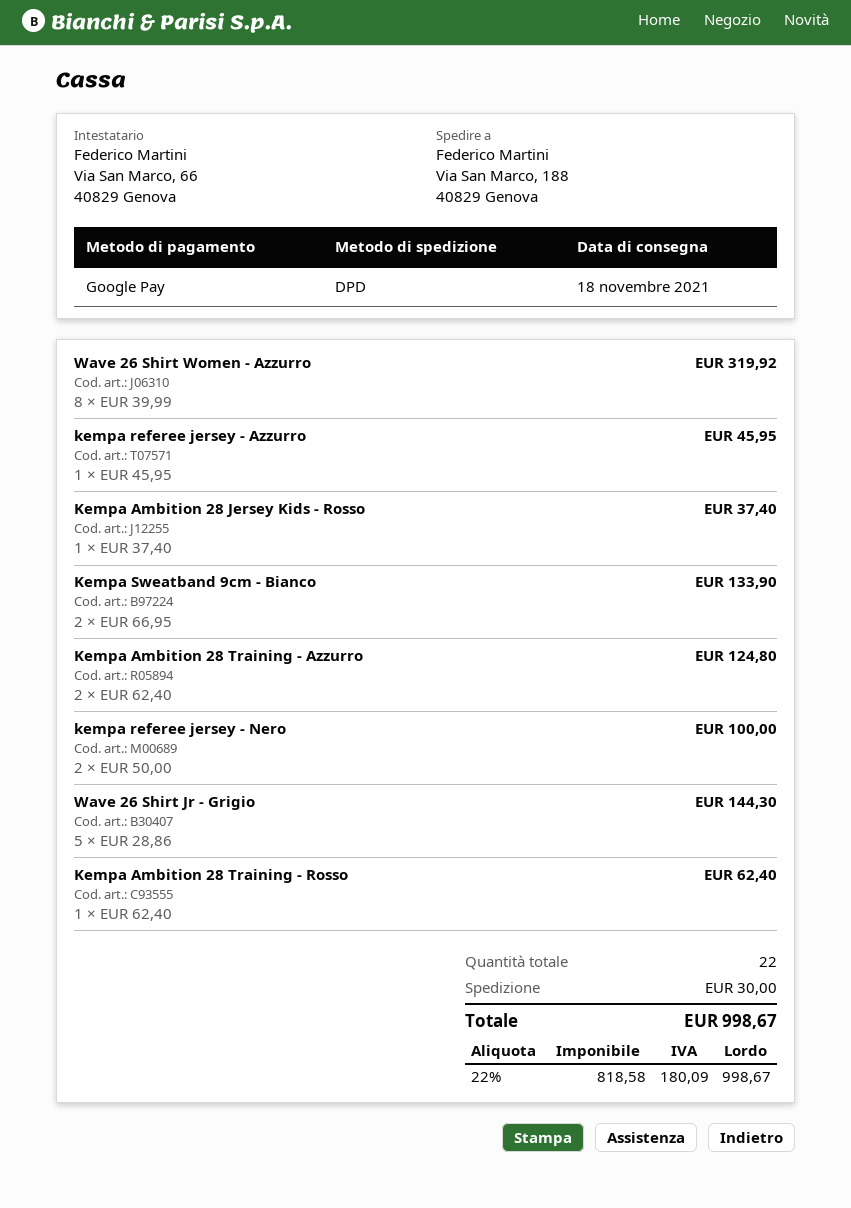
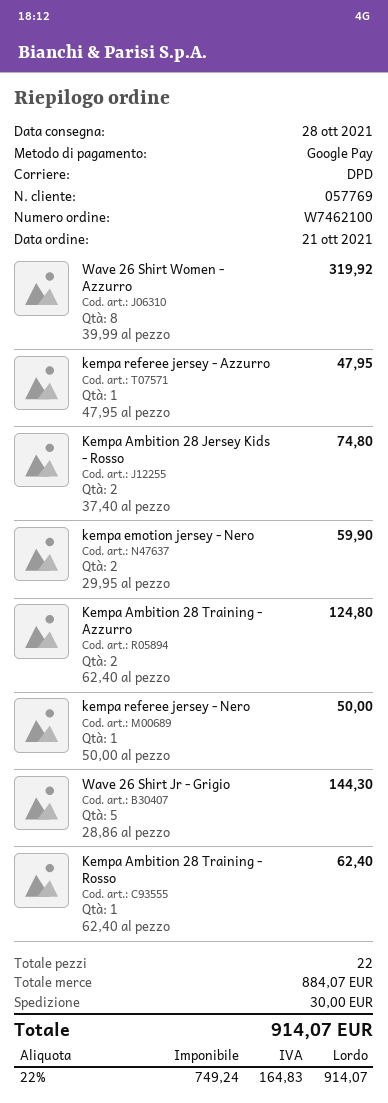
delivery date: 2021-11-18 -> 2021-10-28
kempa referee jersey - Azzurro: 1 x 45.95 = 45.95 -> 1 x 47.95 = 47.95
Kempa Ambition 28 Jersey Kids - Rosso: 1 x 37.40 = 37.40 -> 2 x 37.40 = 74.80
Kempa Sweatband 9cm - Bianco: 2 x 66.95 = 133.90 -> none
kempa referee jersey - Nero: 2 x 50.00 = 100.00 -> 1 x 50.00 = 50.00
kempa emotion jersey - Nero: none -> 2 x 29.95 = 59.90
net: 818.58 -> 749.24
tax: 22% = 180.09 -> 22% = 164.83
total: 998.67 -> 914.07

